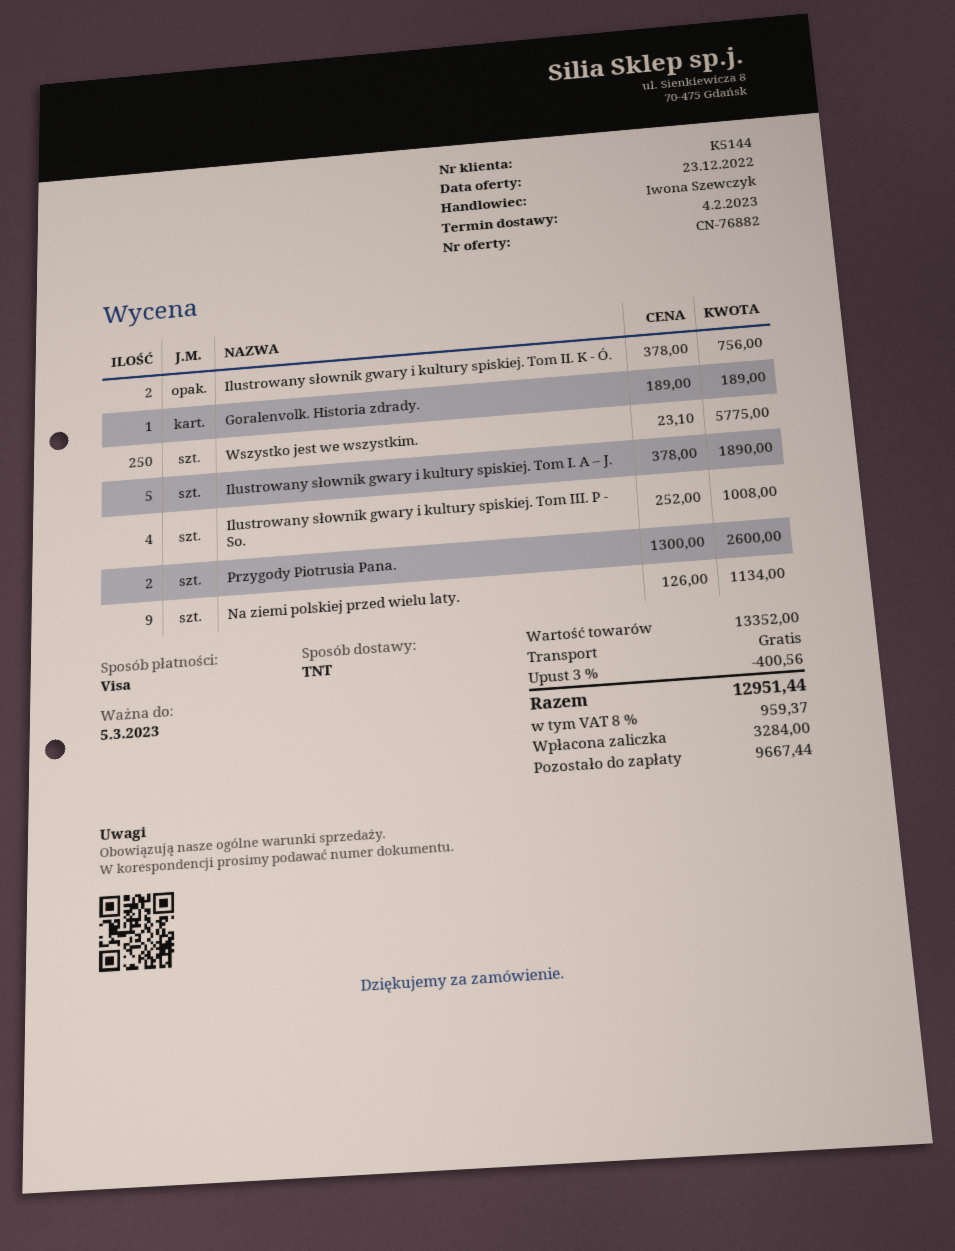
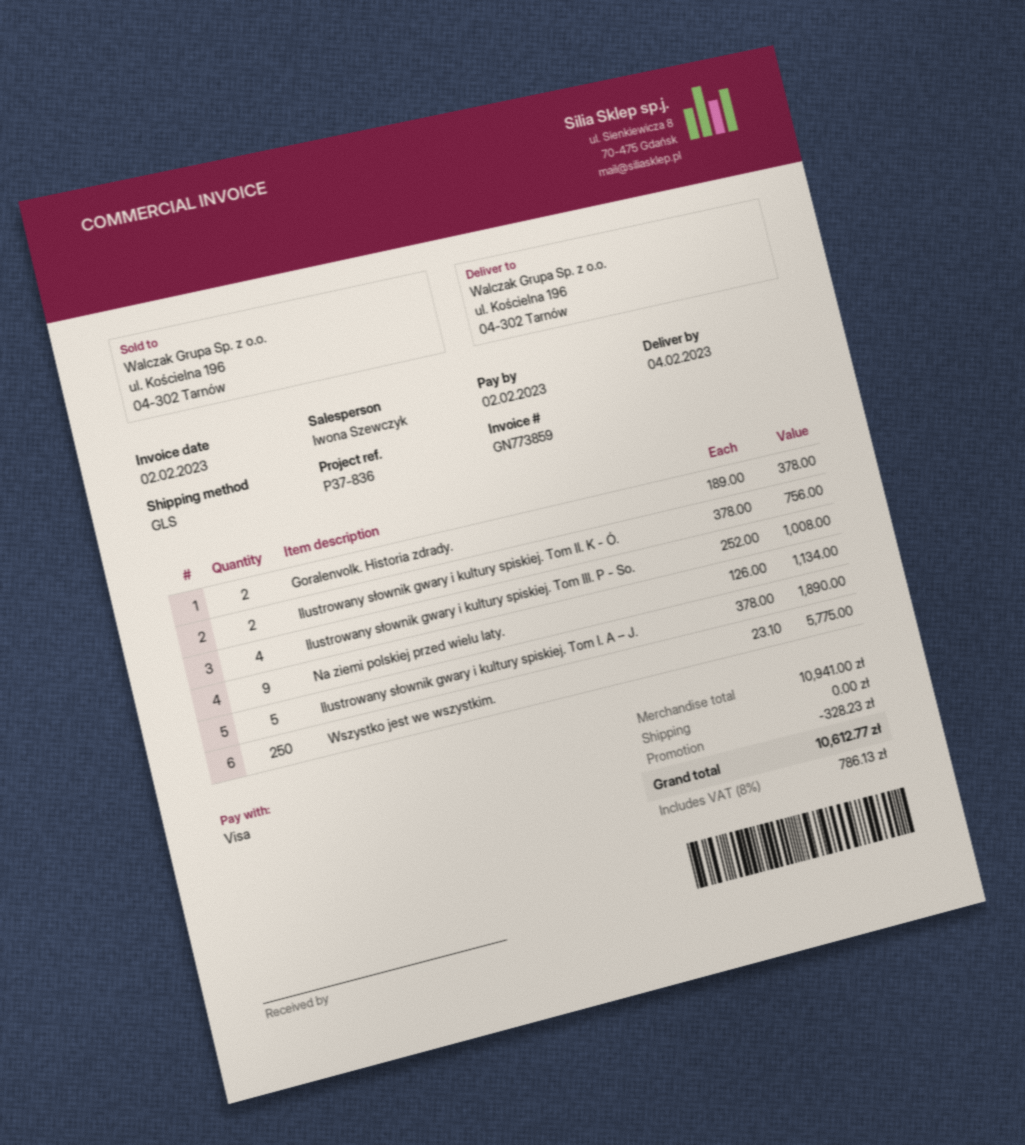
shipping method: TNT -> GLS
Goralenvolk. Historia zdrady.: 1 x 189.00 = 189.00 -> 2 x 189.00 = 378.00
Przygody Piotrusia Pana.: 2 x 1300.00 = 2600.00 -> none
subtotal: 13352.00 -> 10941.00
discount: 400.56 -> 328.23
tax: 8% = 959.37 -> 8% = 786.13
total: 12951.44 -> 10612.77

